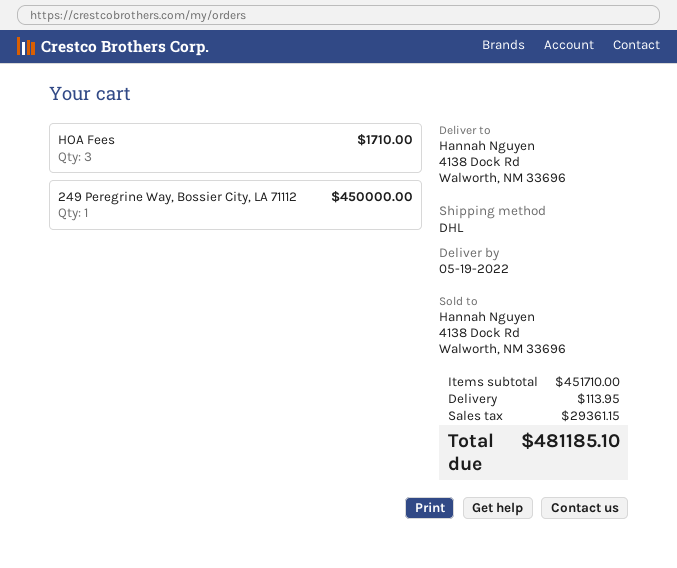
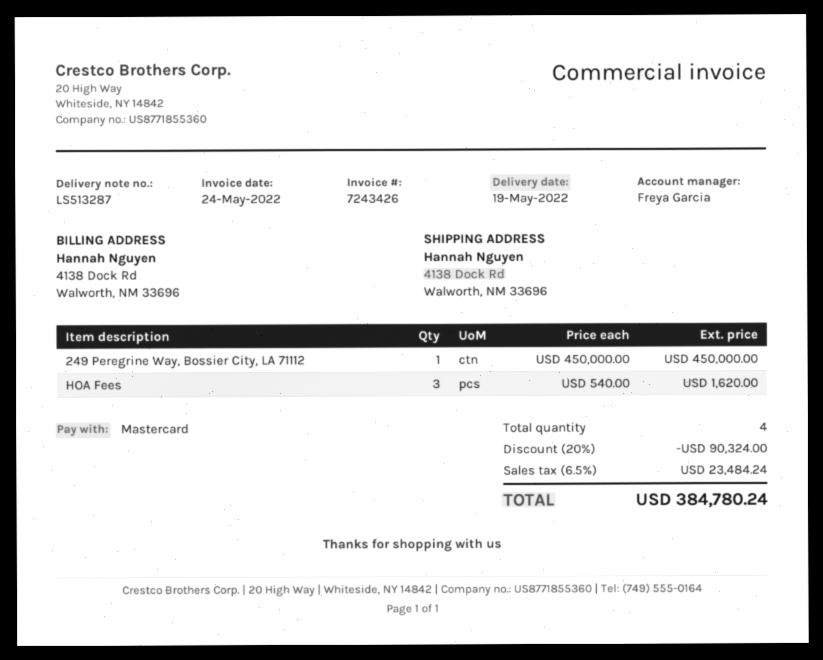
HOA Fees: 3 for 1710.00 -> 3 for 1620.00
discount: none -> 20% = 90324.00
shipping: 113.95 -> none
tax: 29361.15 -> 23484.24
total: 481185.10 -> 384780.24

